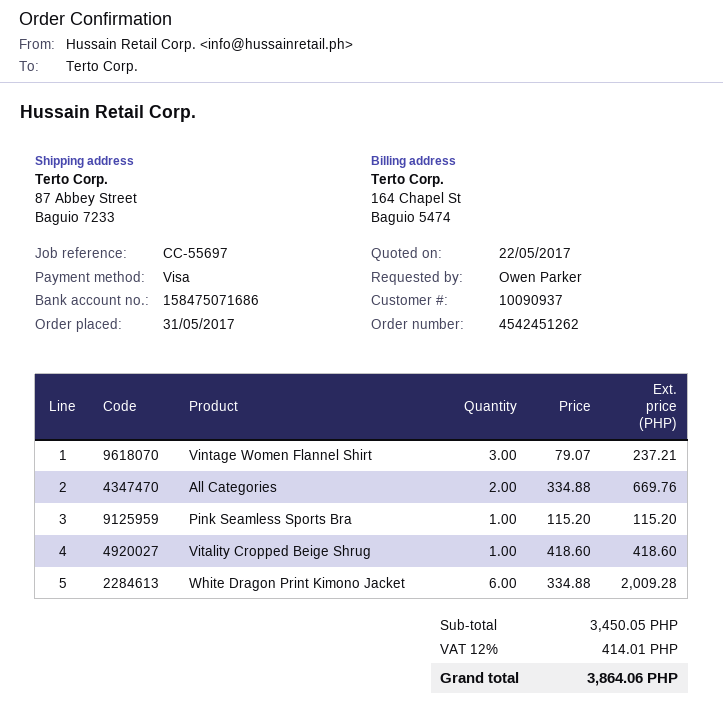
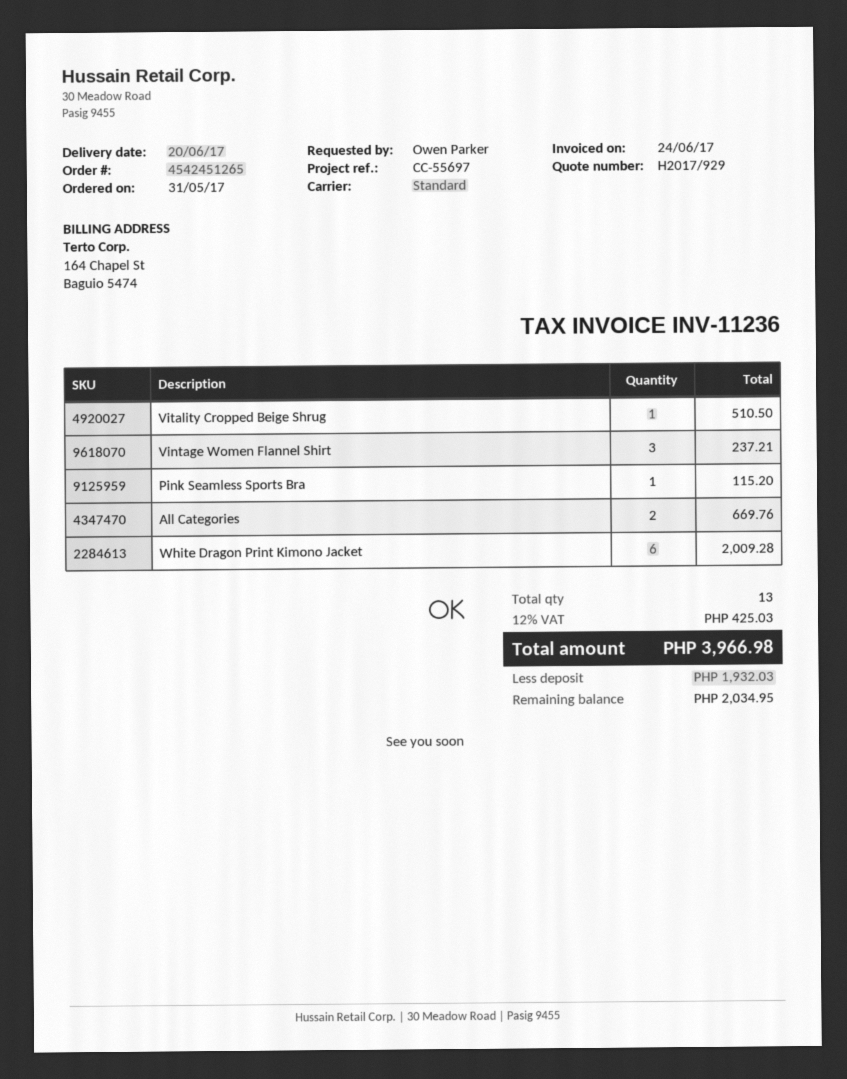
order number: 4542451262 -> 4542451265
Vitality Cropped Beige Shrug: 1 for 418.60 -> 1 for 510.50
tax: 12% = 414.01 -> 12% = 425.03
total: 3864.06 -> 3966.98

